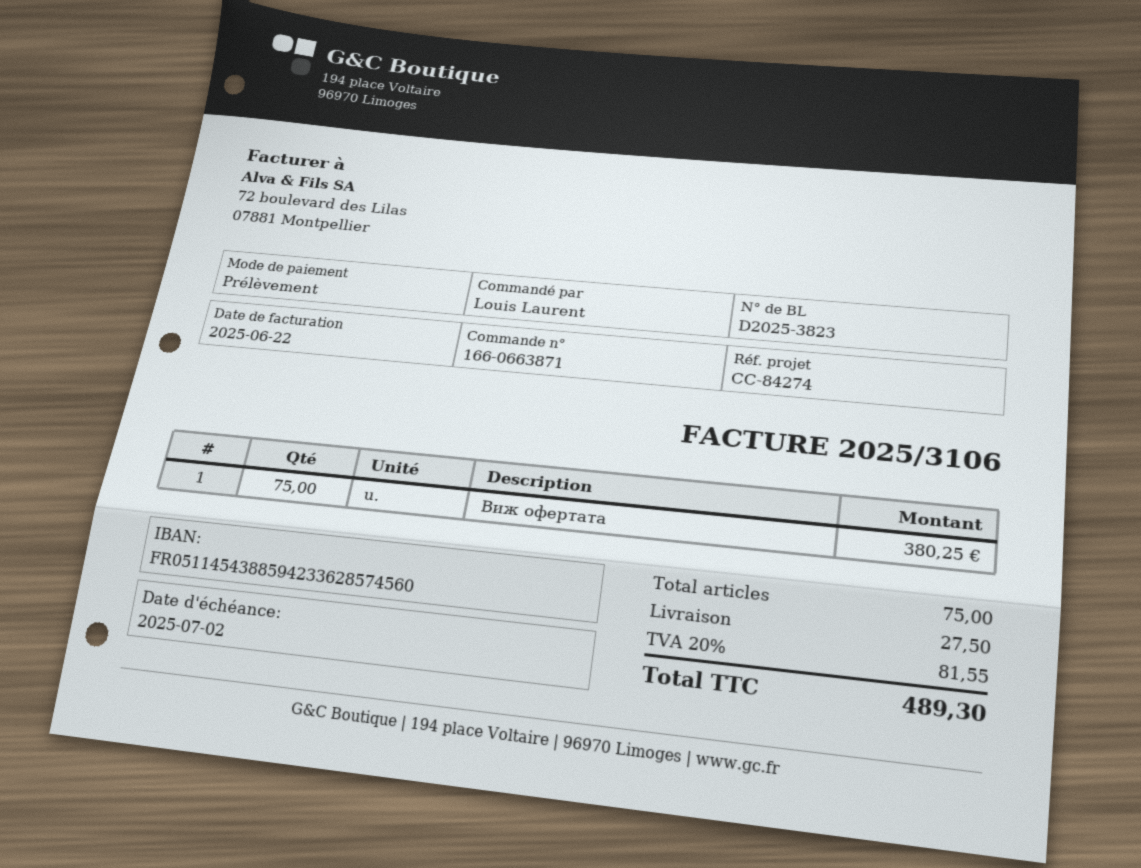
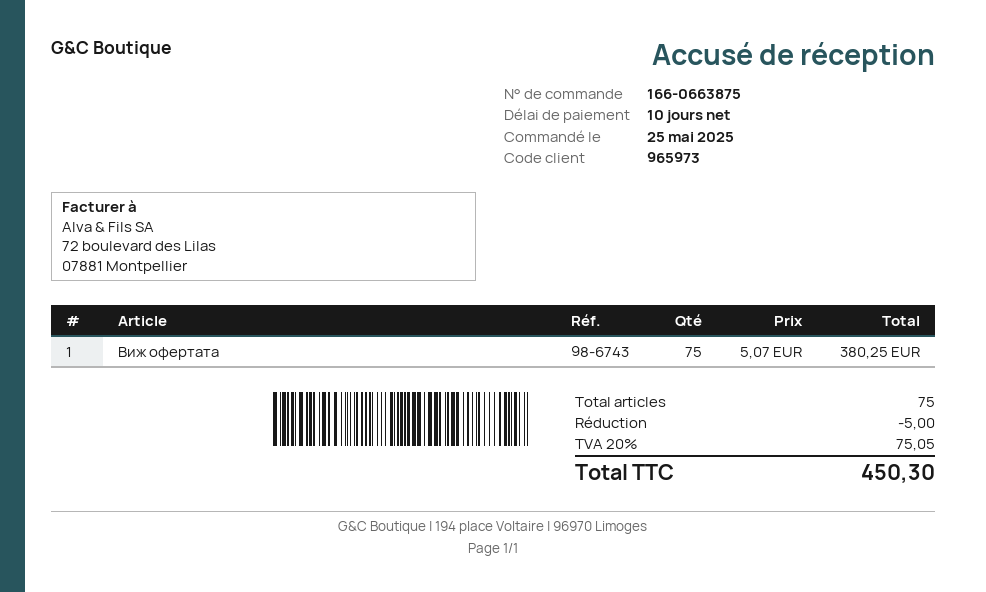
order number: 166-0663871 -> 166-0663875
discount: none -> 5.00
shipping: 27.50 -> none
tax: 20% = 81.55 -> 20% = 75.05
total: 489.30 -> 450.30

